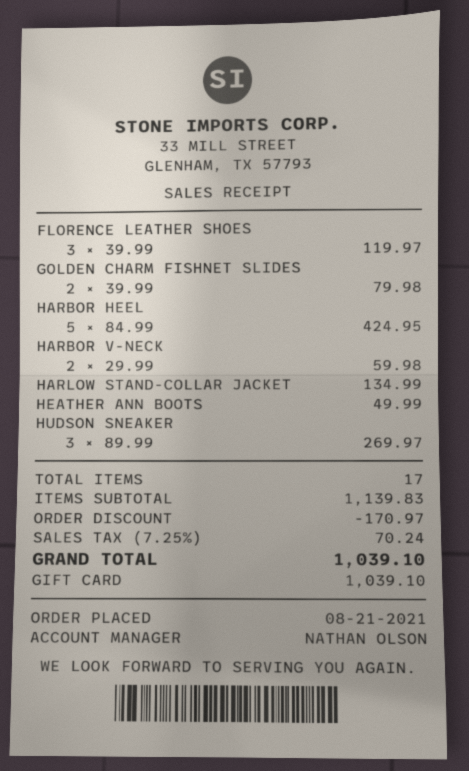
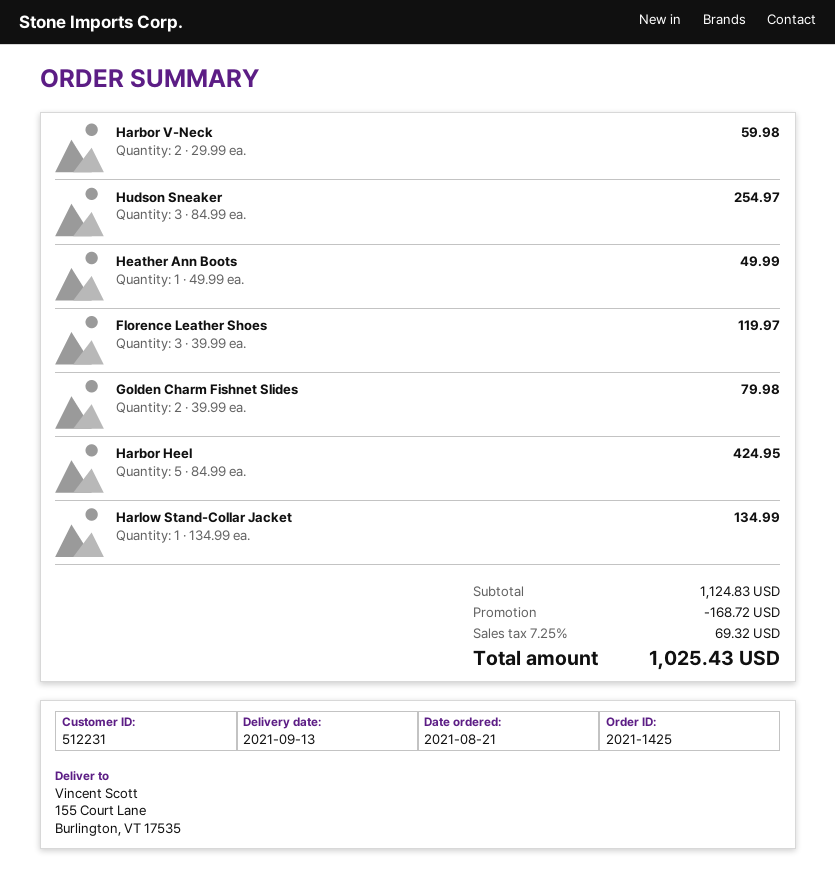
HUDSON SNEAKER: 3 x 89.99 = 269.97 -> 3 x 84.99 = 254.97
subtotal: 1139.83 -> 1124.83
discount: 170.97 -> 168.72
tax: 7.25% = 70.24 -> 7.25% = 69.32
total: 1039.10 -> 1025.43

